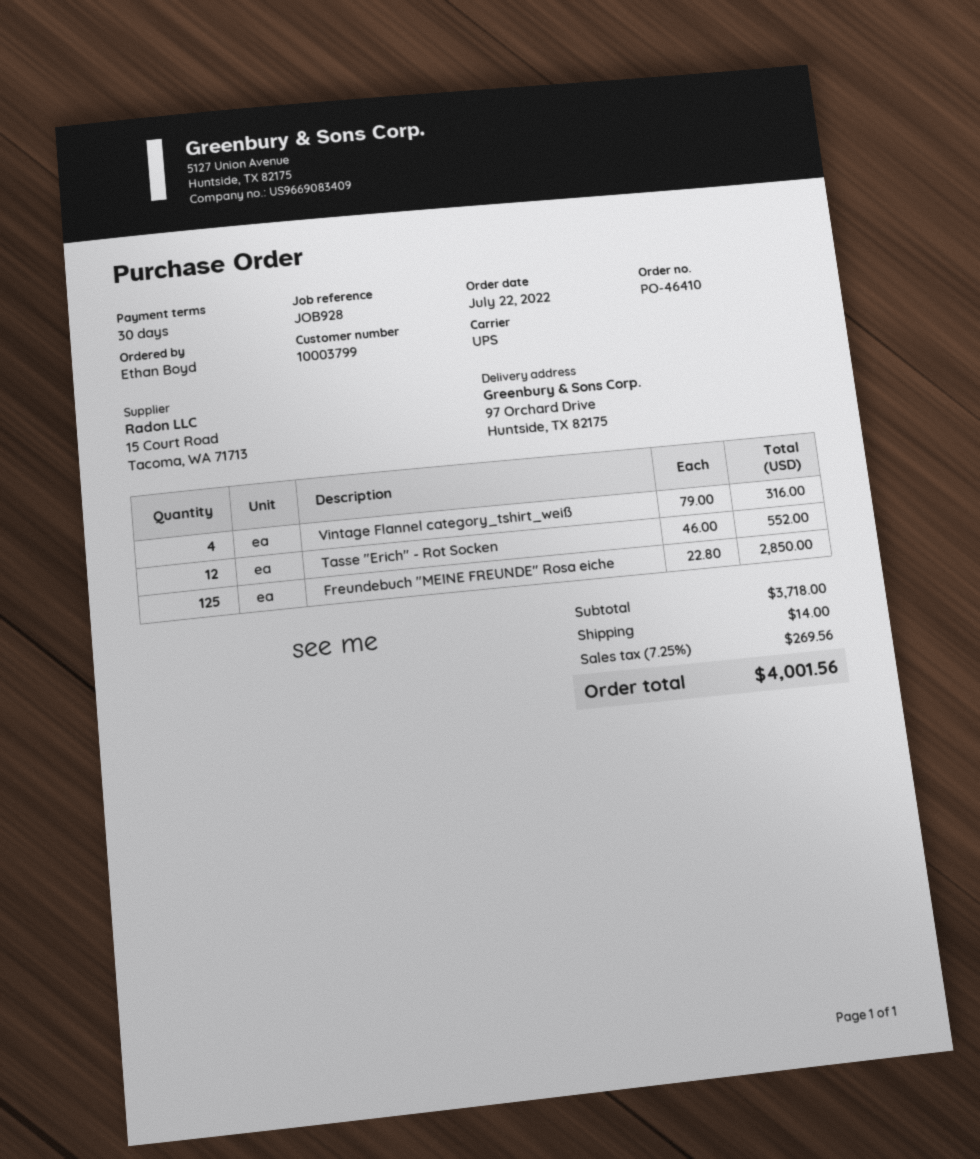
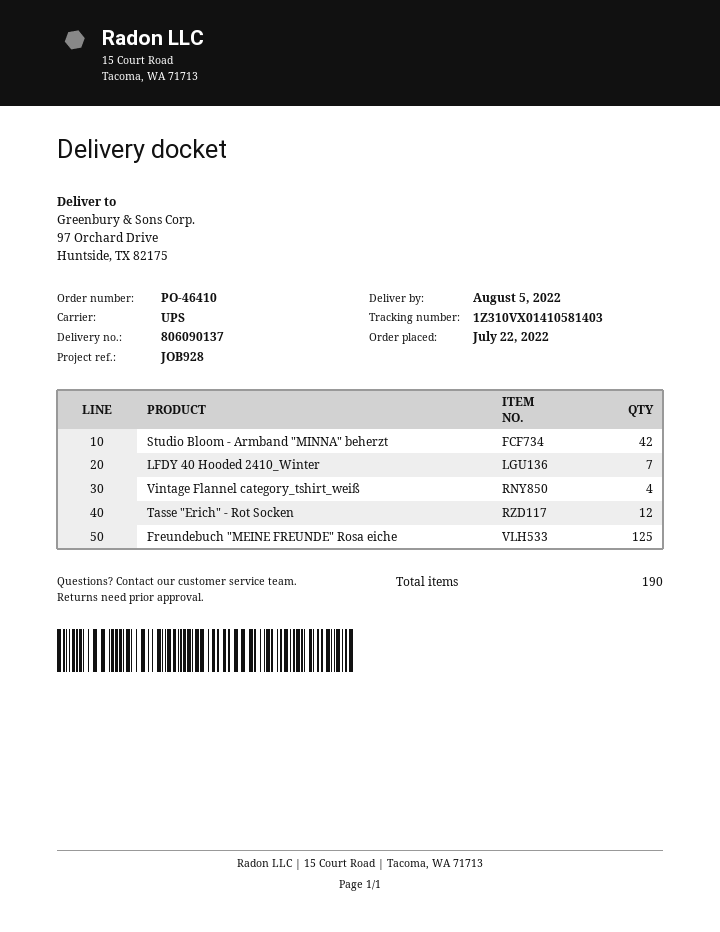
Studio Bloom - Armband "MINNA" beherzt: none -> 42
LFDY 40 Hooded 2410_Winter: none -> 7

